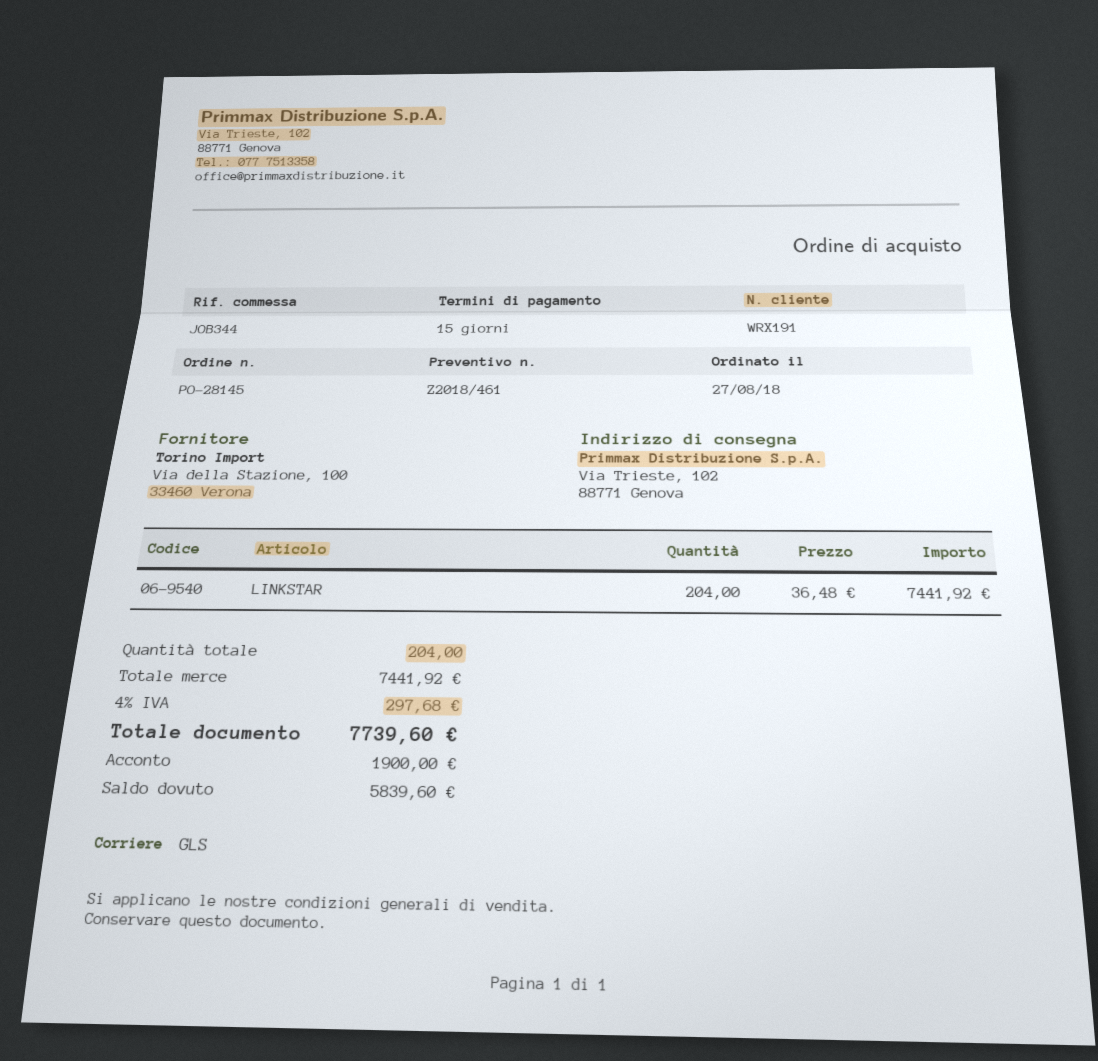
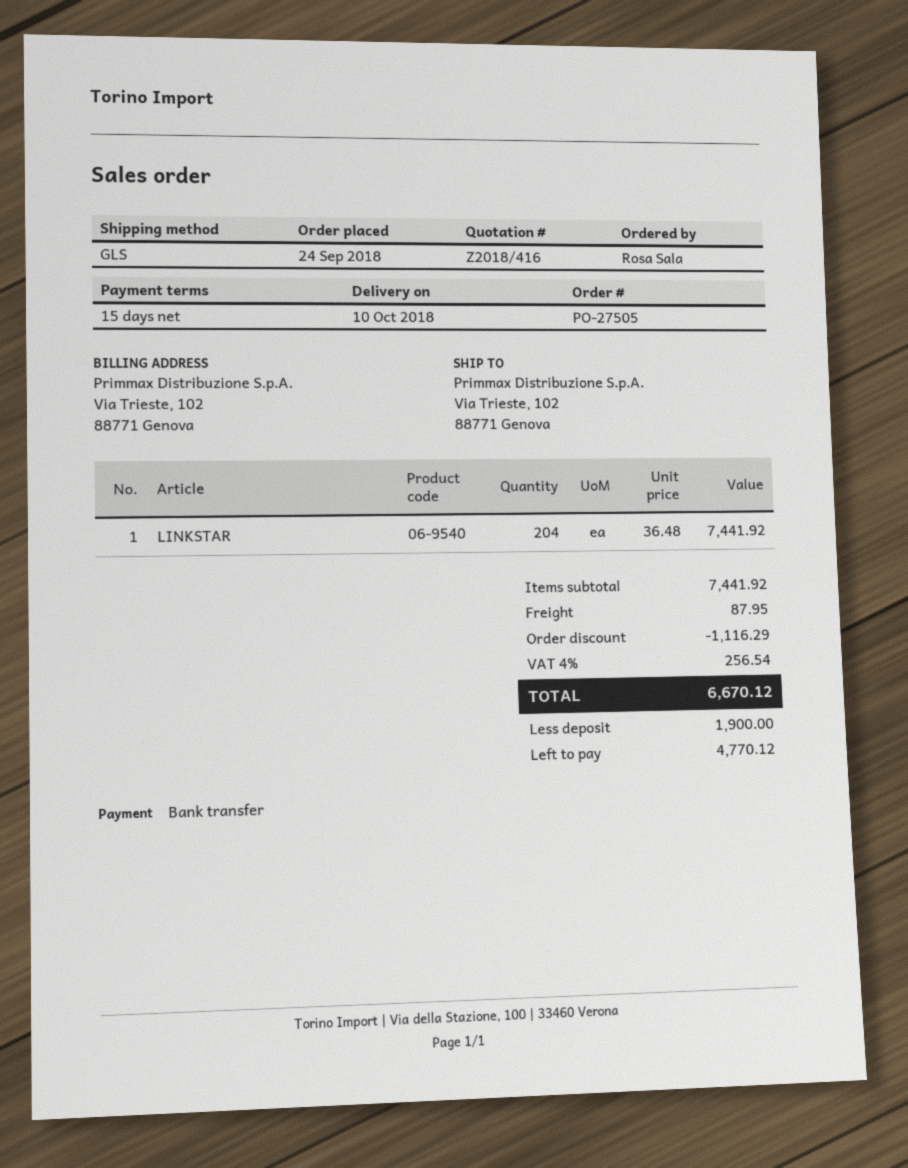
quote number: Z2018/461 -> Z2018/416
order number: PO-28145 -> PO-27505
order date: 2018-08-27 -> 2018-09-24
discount: none -> 1116.29
shipping: none -> 87.95
tax: 4% = 297.68 -> 4% = 256.54
total: 7739.60 -> 6670.12
balance: 5839.60 -> 4770.12

